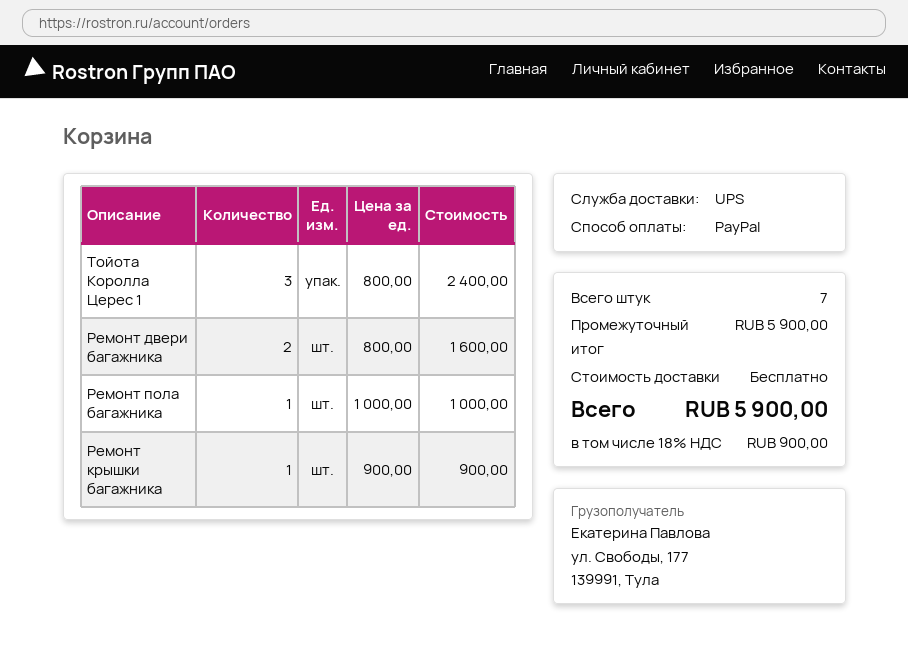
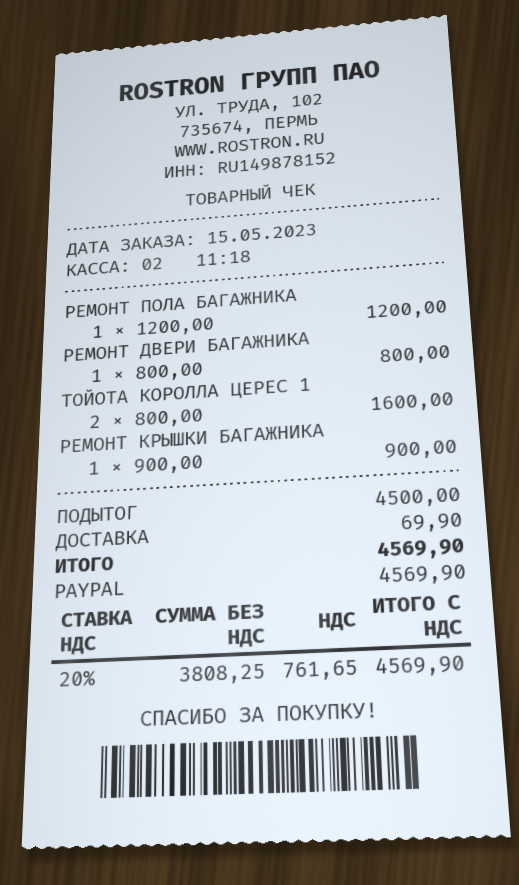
Тойота Королла Церес 1: 3 x 800.00 = 2400.00 -> 2 x 800.00 = 1600.00
Ремонт двери багажника: 2 x 800.00 = 1600.00 -> 1 x 800.00 = 800.00
Ремонт пола багажника: 1 x 1000.00 = 1000.00 -> 1 x 1200.00 = 1200.00
subtotal: 5900.00 -> 4500.00
shipping: 0.00 -> 69.90
tax: 18% = 900.00 -> 20% = 761.65
total: 5900.00 -> 4569.90

